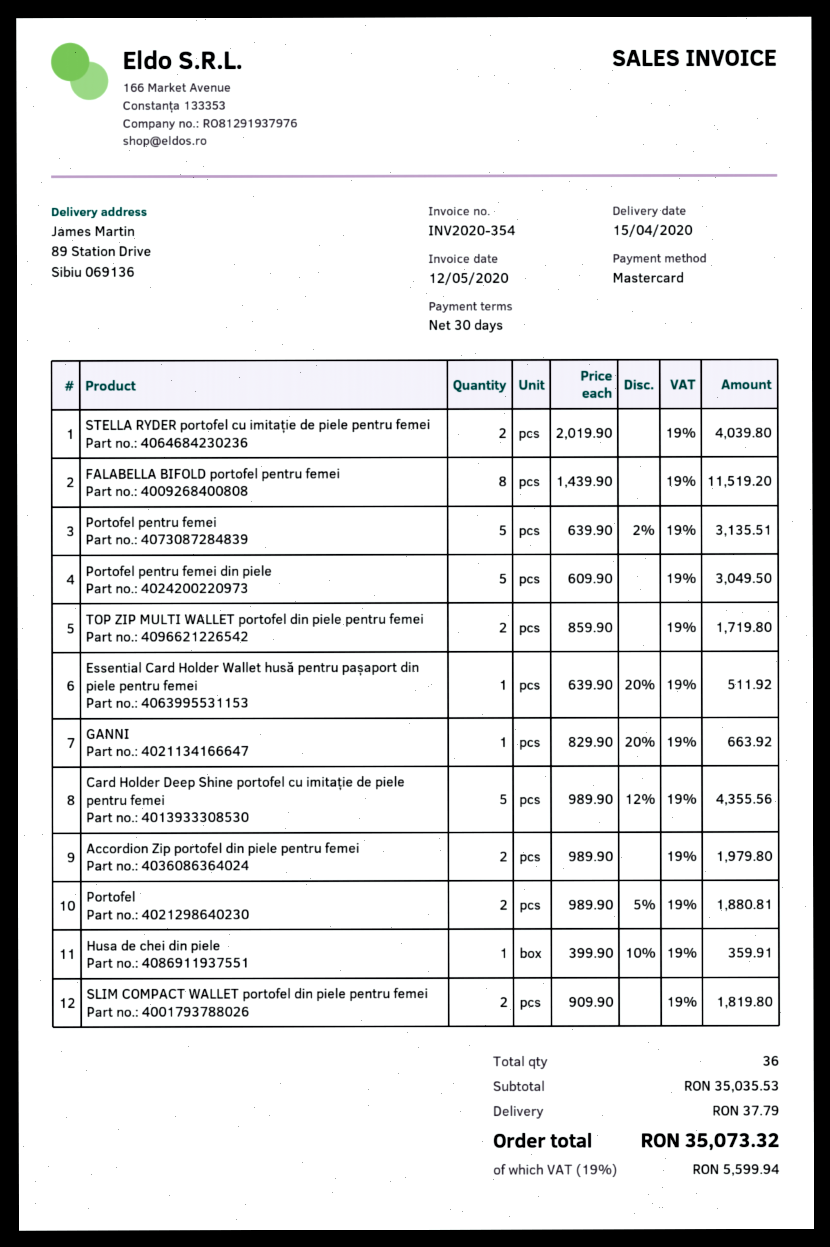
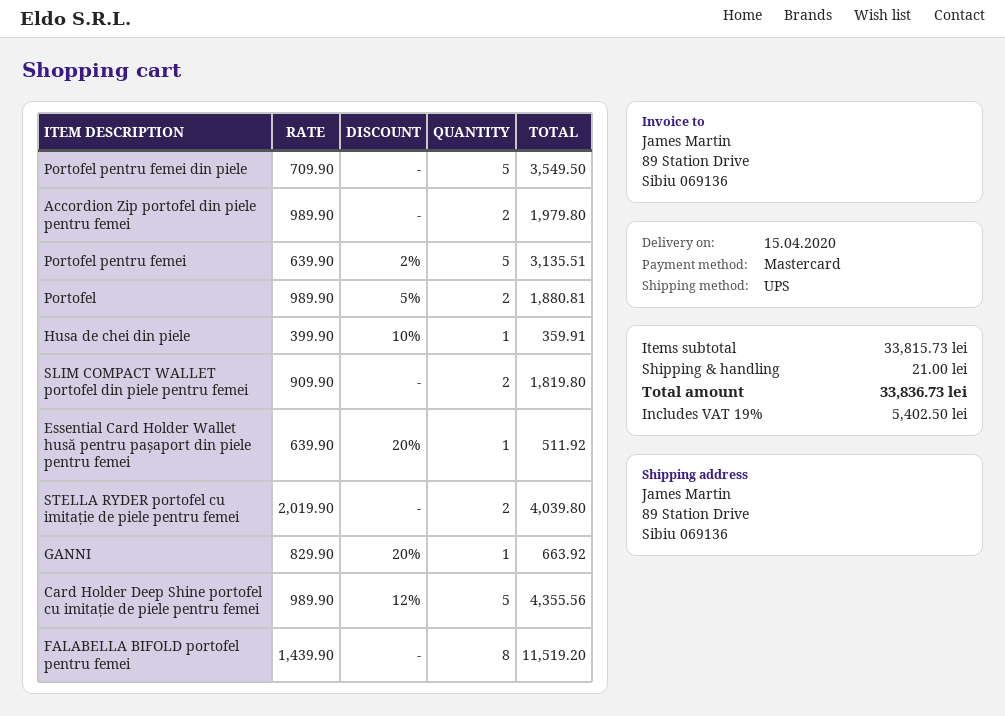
Portofel pentru femei din piele: 5 x 609.90 = 3049.50 -> 5 x 709.90 = 3549.50
TOP ZIP MULTI WALLET portofel din piele pentru femei: 2 x 859.90 = 1719.80 -> none
subtotal: 35035.53 -> 33815.73
shipping: 37.79 -> 21.00
tax: 19% = 5599.94 -> 19% = 5402.50
total: 35073.32 -> 33836.73

